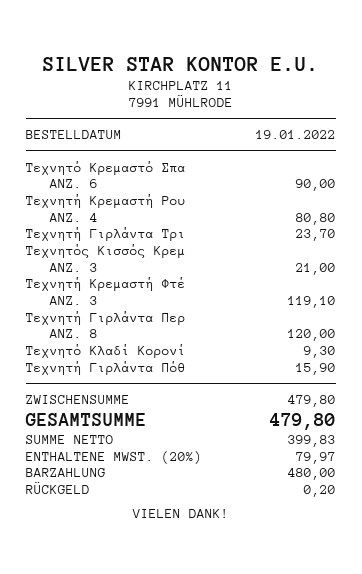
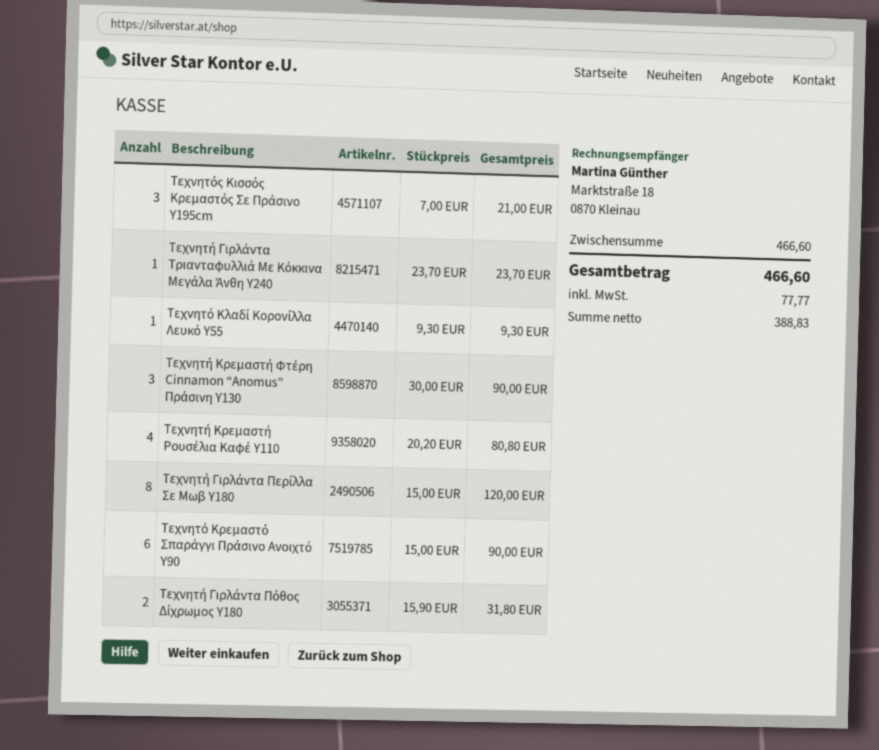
Τεχνητή Κρεμαστή Φτέ: 3 for 119.10 -> 3 for 90.00
Τεχνητή Γιρλάντα Πόθ: 1 for 15.90 -> 2 for 31.80
subtotal: 479.80 -> 466.60
net: 399.83 -> 388.83
tax: 79.97 -> 77.77
total: 479.80 -> 466.60

